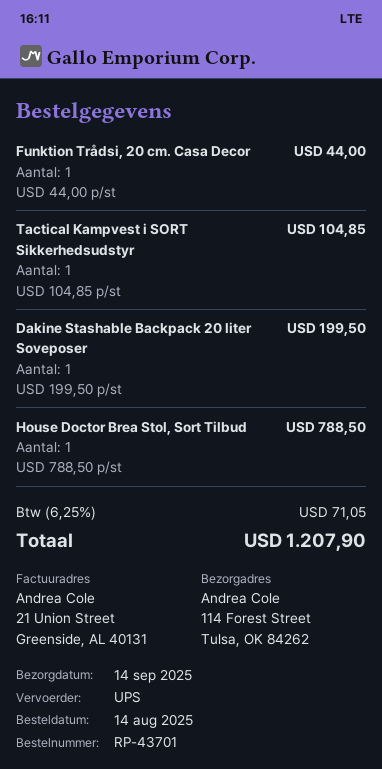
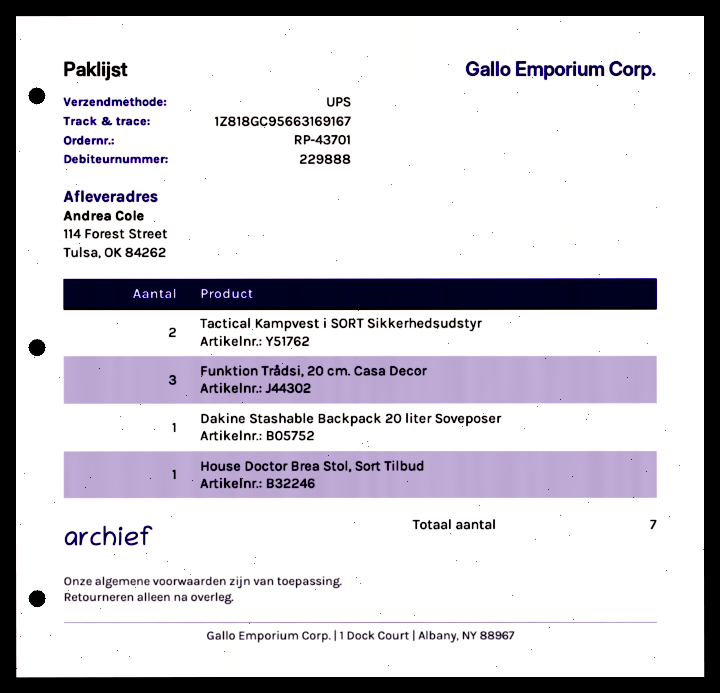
Funktion Trådsi, 20 cm. Casa Decor: 1 -> 3
Tactical Kampvest i SORT Sikkerhedsudstyr: 1 -> 2

